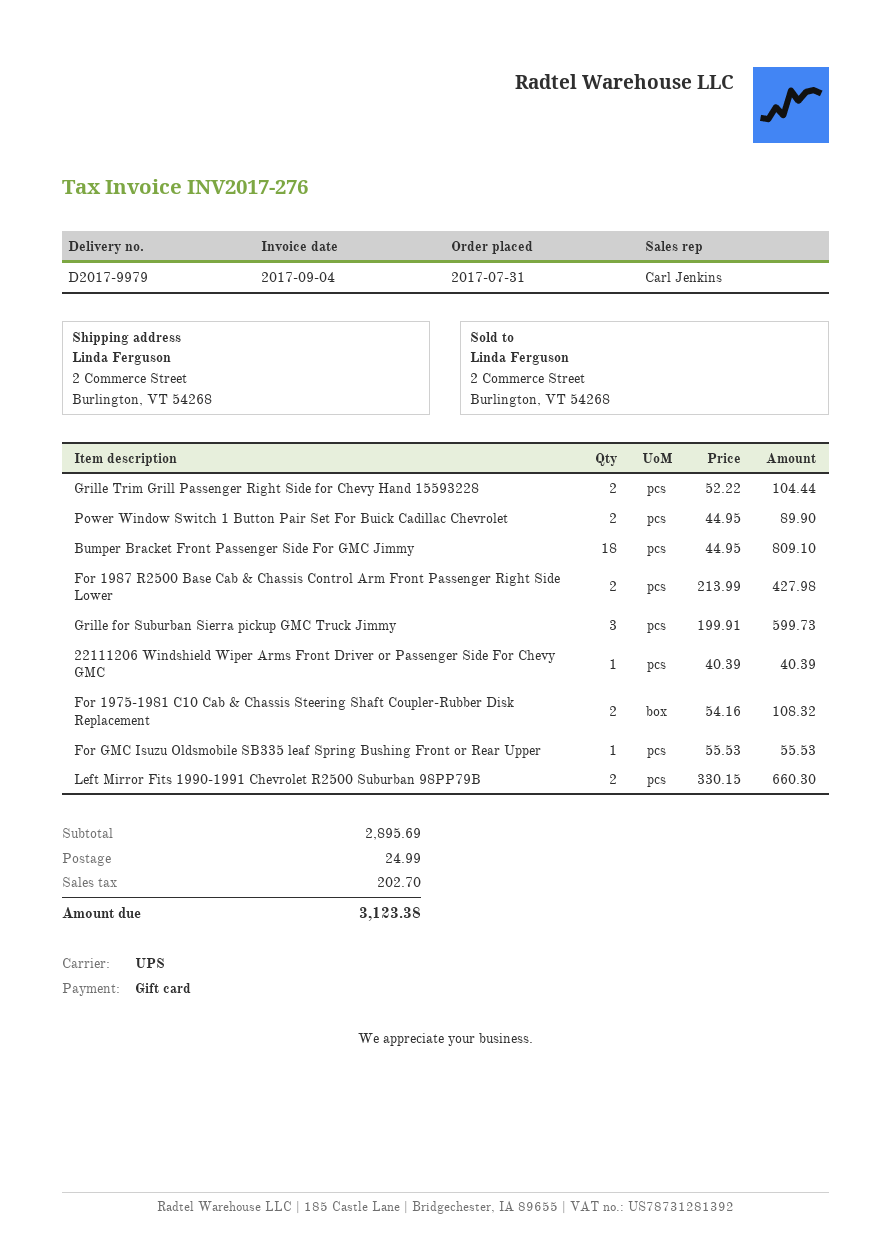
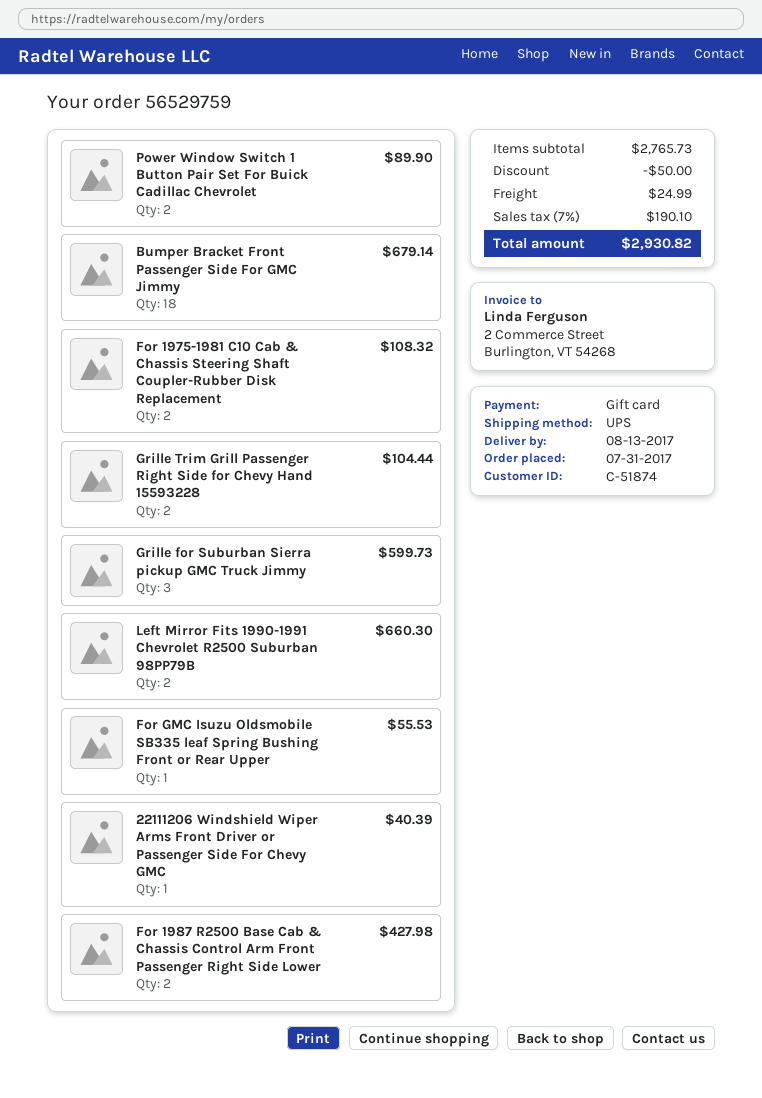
Bumper Bracket Front Passenger Side For GMC Jimmy: 18 for 809.10 -> 18 for 679.14
subtotal: 2895.69 -> 2765.73
discount: none -> 50.00
tax: 202.70 -> 190.10
total: 3123.38 -> 2930.82

